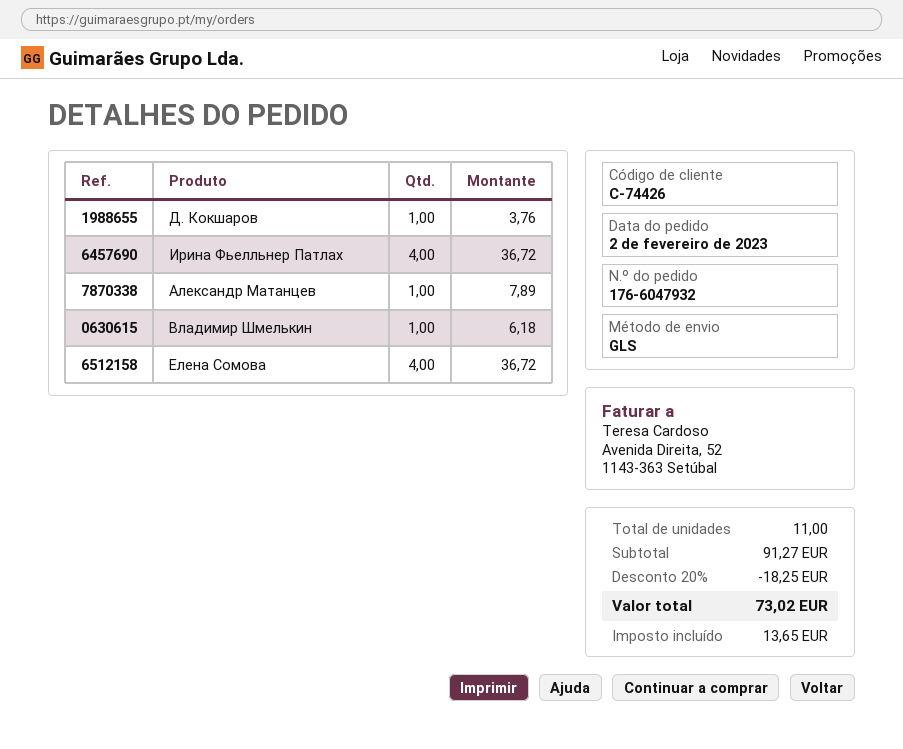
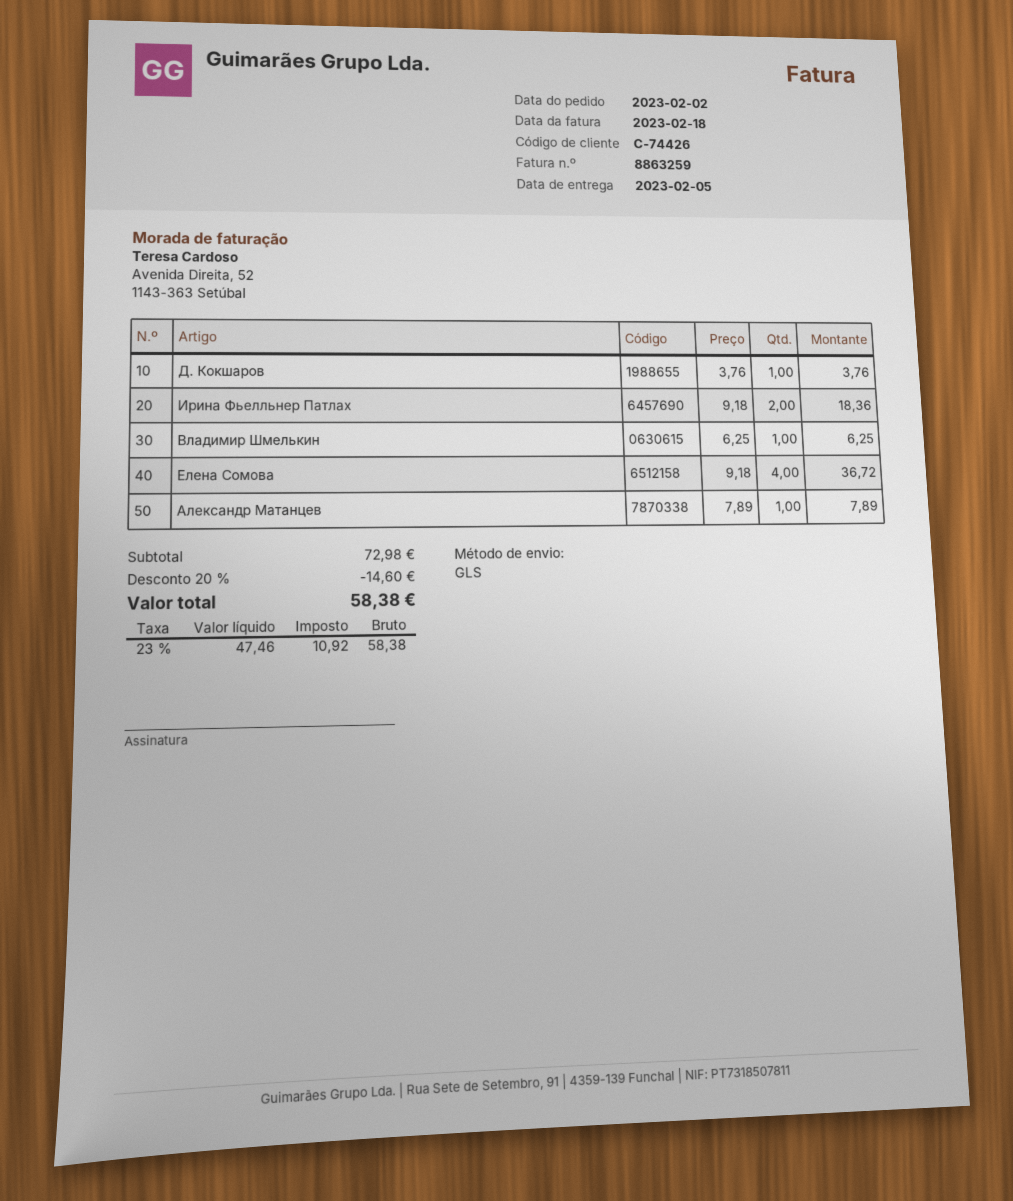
Ирина Фьелльнер Патлах: 4 for 36.72 -> 2 for 18.36
Владимир Шмелькин: 1 for 6.18 -> 1 for 6.25
subtotal: 91.27 -> 72.98
discount: 20% = 18.25 -> 20% = 14.60
tax: 13.65 -> 10.92
total: 73.02 -> 58.38

